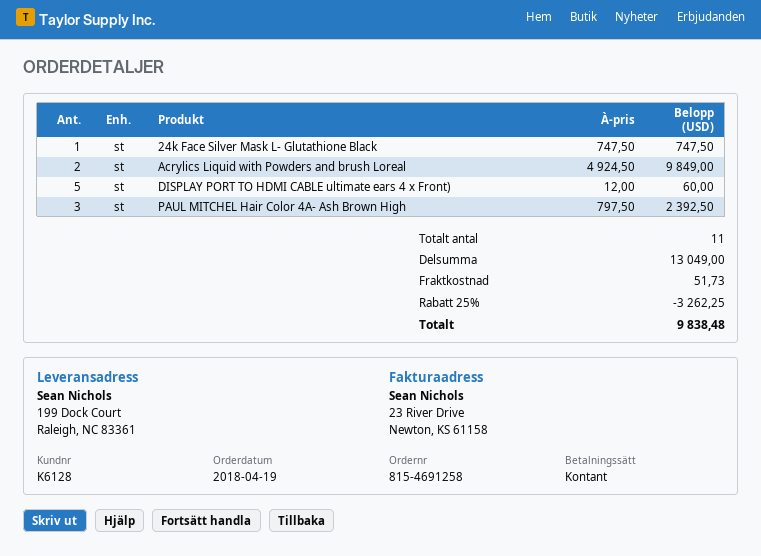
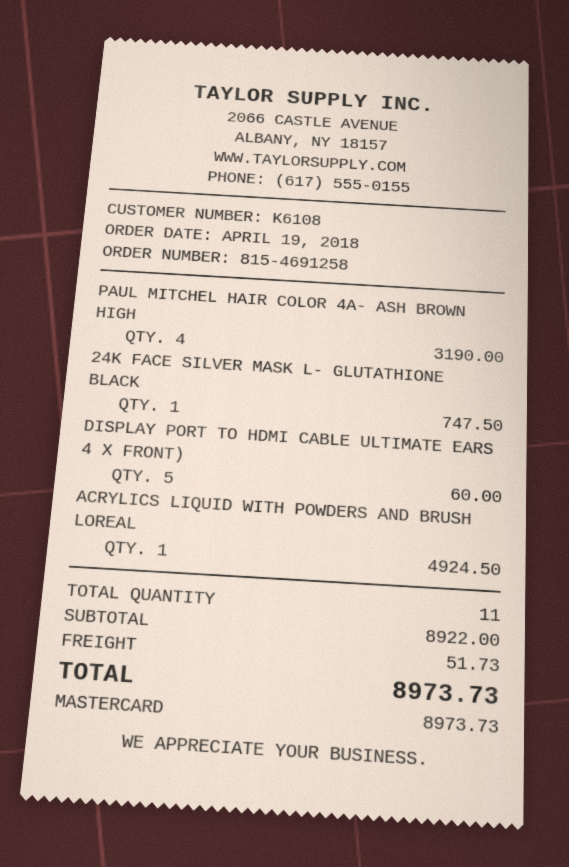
customer number: K6128 -> K6108
payment method: cash -> Mastercard
Acrylics Liquid with Powders and brush Loreal: 2 for 9849.00 -> 1 for 4924.50
PAUL MITCHEL Hair Color 4A- Ash Brown High: 3 for 2392.50 -> 4 for 3190.00
subtotal: 13049.00 -> 8922.00
discount: 25% = 3262.25 -> none
total: 9838.48 -> 8973.73

